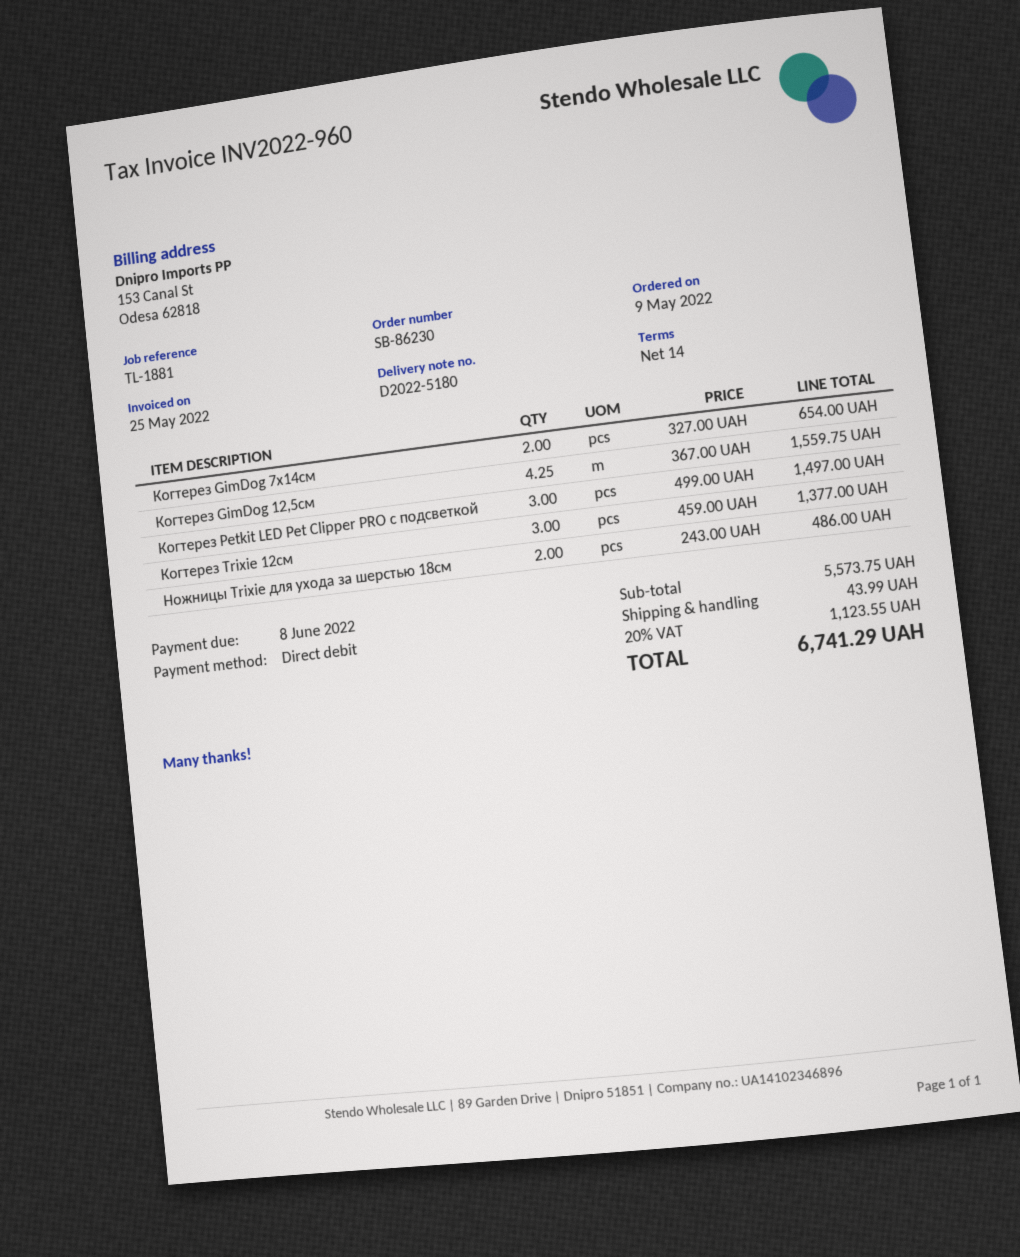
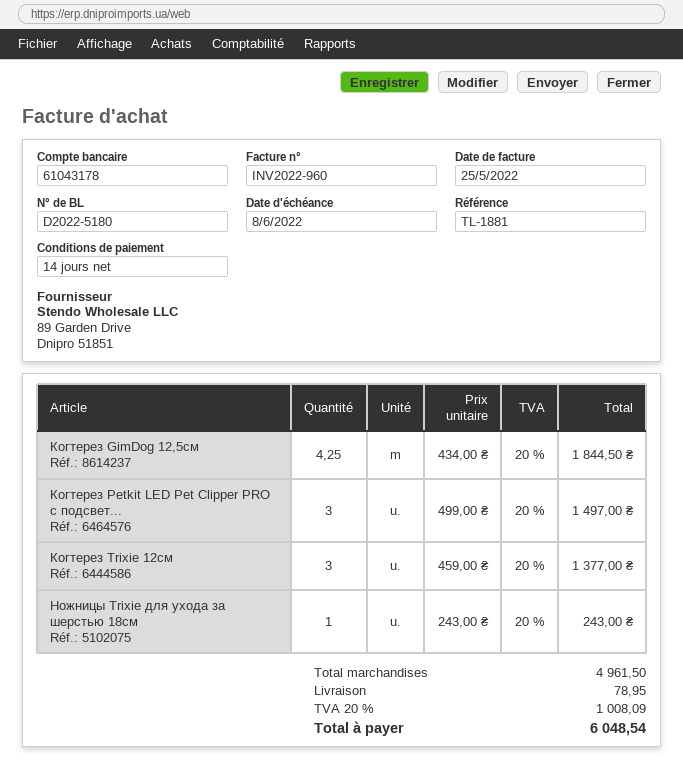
Когтерез GimDog 7х14см: 2 x 327.00 = 654.00 -> none
Когтерез GimDog 12,5см: 4.25 x 367.00 = 1559.75 -> 4.25 x 434.00 = 1844.50
Ножницы Trixie для ухода за шерстью 18см: 2 x 243.00 = 486.00 -> 1 x 243.00 = 243.00
subtotal: 5573.75 -> 4961.50
shipping: 43.99 -> 78.95
tax: 20% = 1123.55 -> 20% = 1008.09
total: 6741.29 -> 6048.54

